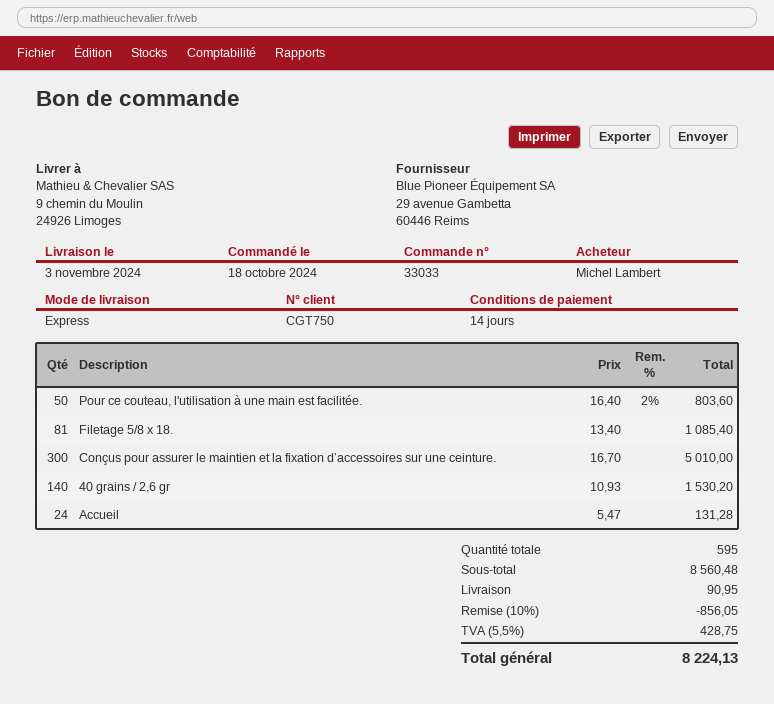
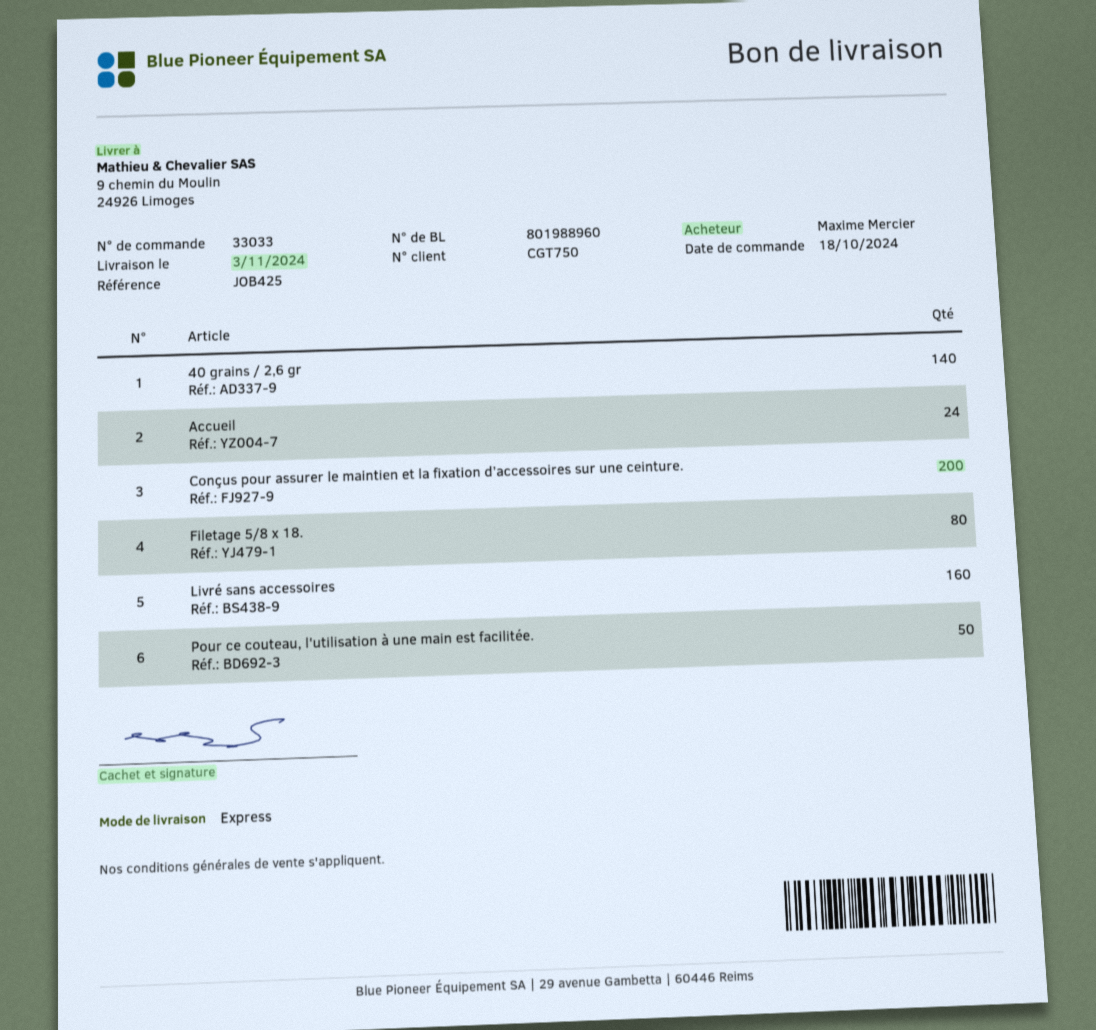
ordered by: Michel Lambert -> Maxime Mercier
Filetage 5/8 x 18.: 81 -> 80
Conçus pour assurer le maintien et la fixation d’accessoires sur une ceinture.: 300 -> 200
Livré sans accessoires: none -> 160

